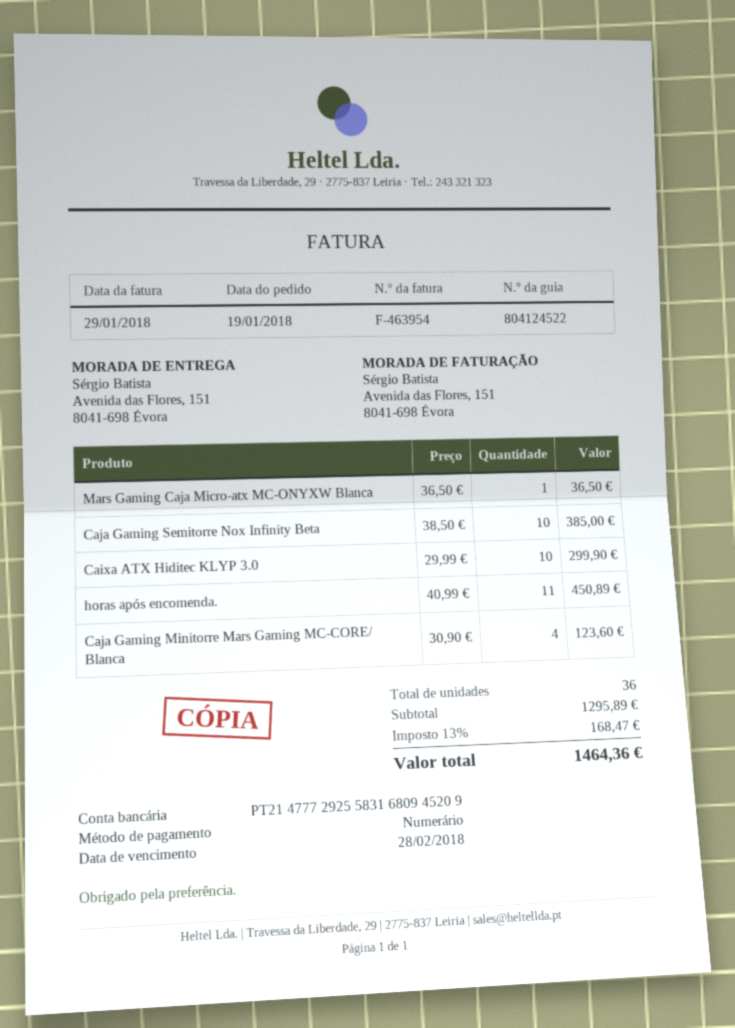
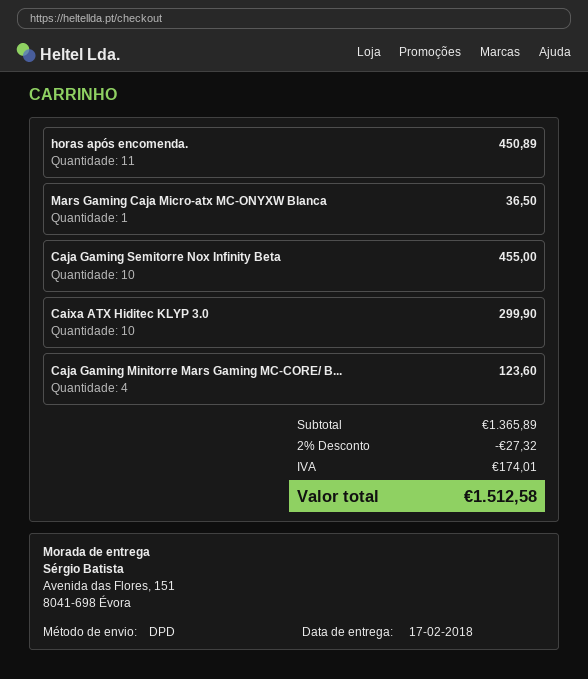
Caja Gaming Semitorre Nox Infinity Beta: 10 for 385.00 -> 10 for 455.00
subtotal: 1295.89 -> 1365.89
discount: none -> 2% = 27.32
tax: 168.47 -> 174.01
total: 1464.36 -> 1512.58

